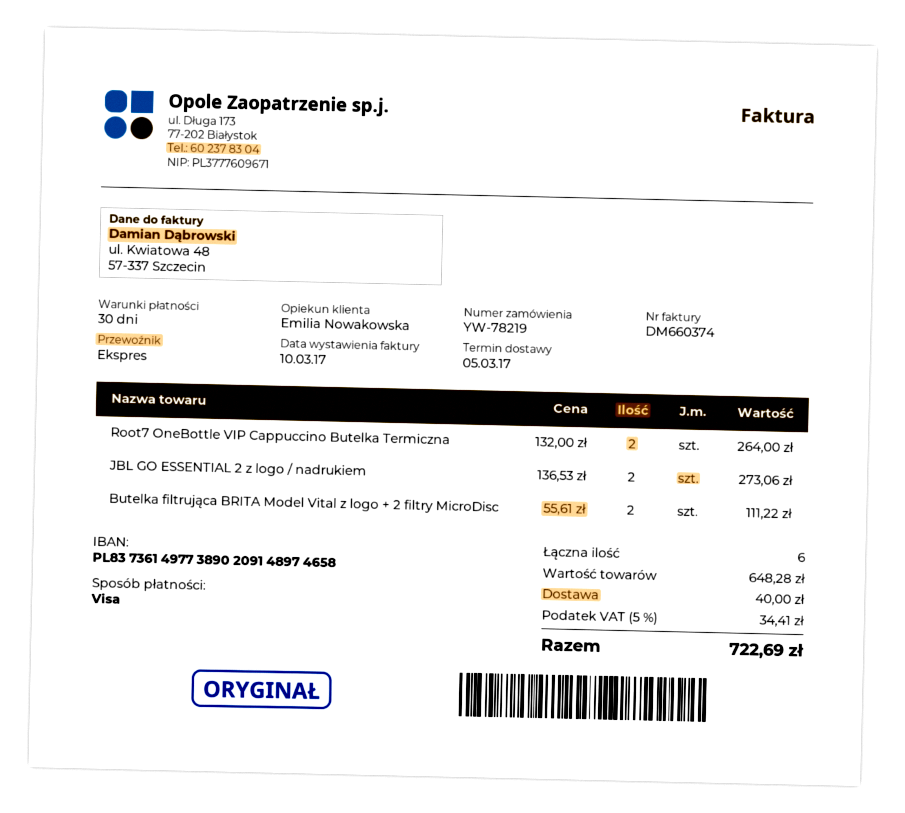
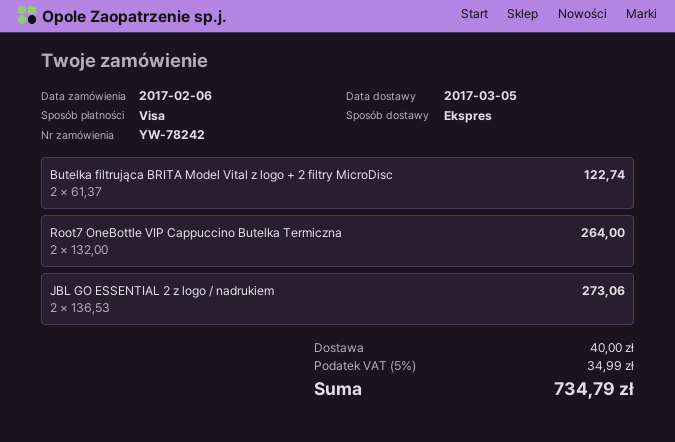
order number: YW-78219 -> YW-78242
Butelka filtrująca BRITA Model Vital z logo + 2 filtry MicroDisc: 2 x 55.61 = 111.22 -> 2 x 61.37 = 122.74
tax: 5% = 34.41 -> 5% = 34.99
total: 722.69 -> 734.79

